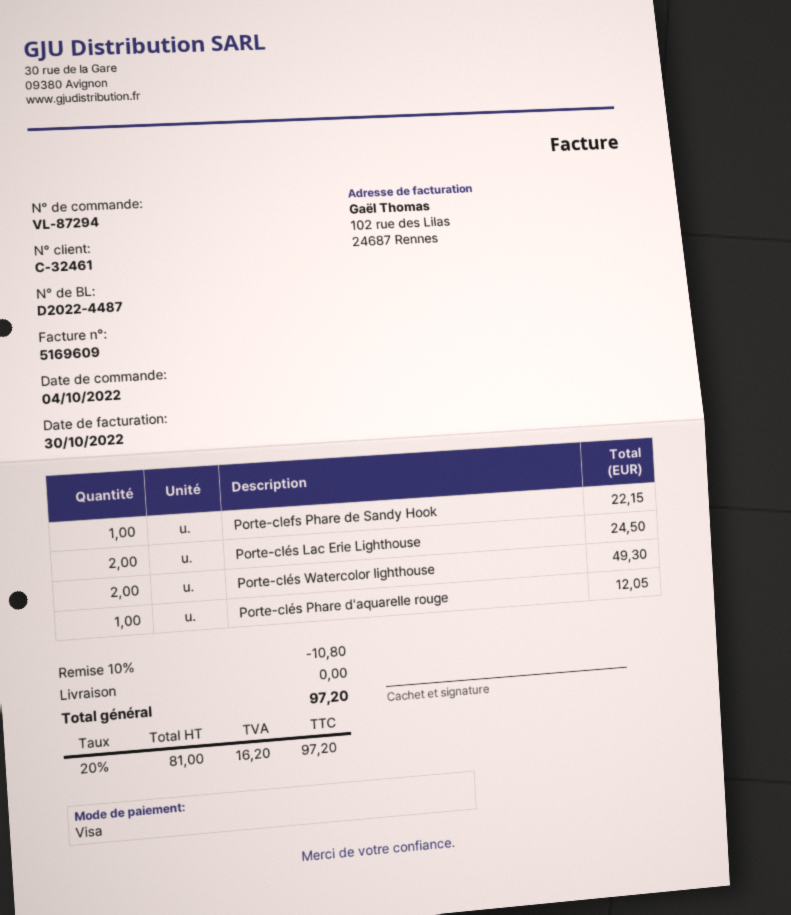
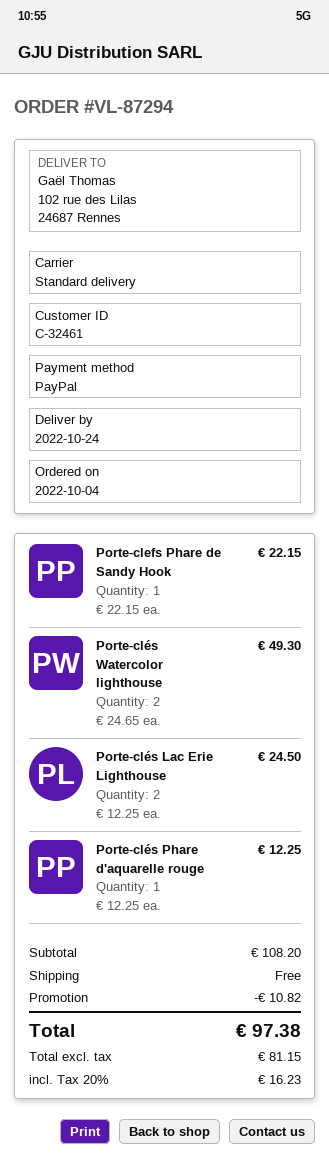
payment method: Visa -> PayPal
Porte-clés Phare d'aquarelle rouge: 1 for 12.05 -> 1 for 12.25
discount: 10.80 -> 10.82
net: 81.00 -> 81.15
tax: 20% = 16.20 -> 20% = 16.23
total: 97.20 -> 97.38

